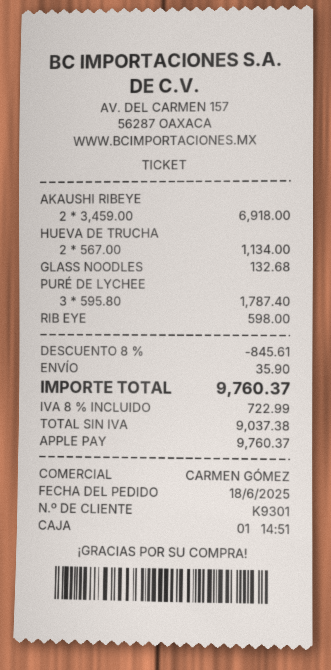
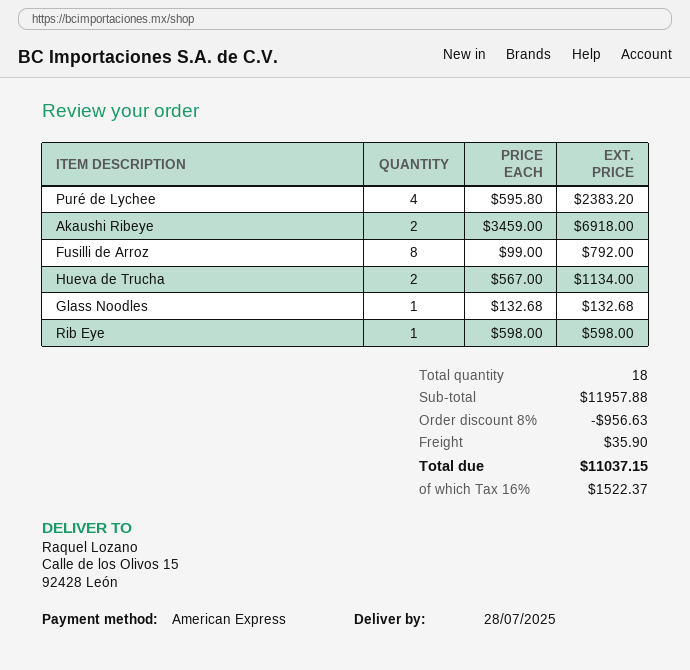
payment method: Apple Pay -> American Express
PURÉ DE LYCHEE: 3 x 595.80 = 1787.40 -> 4 x 595.80 = 2383.20
Fusilli de Arroz: none -> 8 x 99.00 = 792.00
discount: 8% = 845.61 -> 8% = 956.63
tax: 8% = 722.99 -> 16% = 1522.37
total: 9760.37 -> 11037.15

